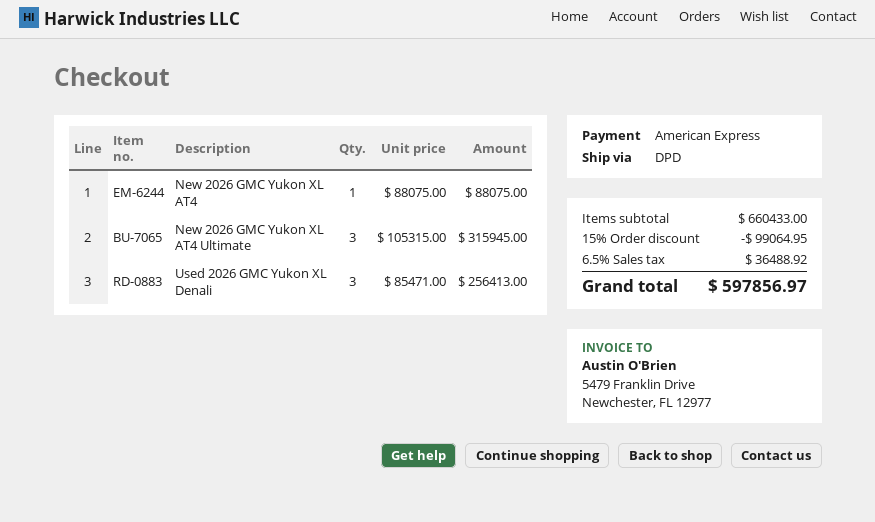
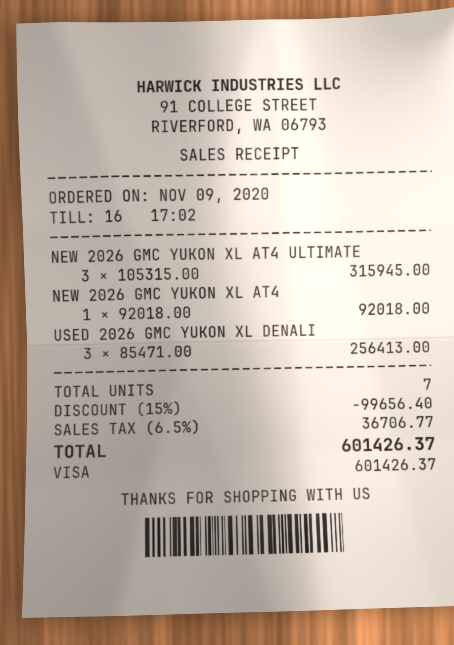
payment method: American Express -> Visa
New 2026 GMC Yukon XL AT4: 1 x 88075.00 = 88075.00 -> 1 x 92018.00 = 92018.00
discount: 15% = 99064.95 -> 15% = 99656.40
tax: 6.5% = 36488.92 -> 6.5% = 36706.77
total: 597856.97 -> 601426.37

